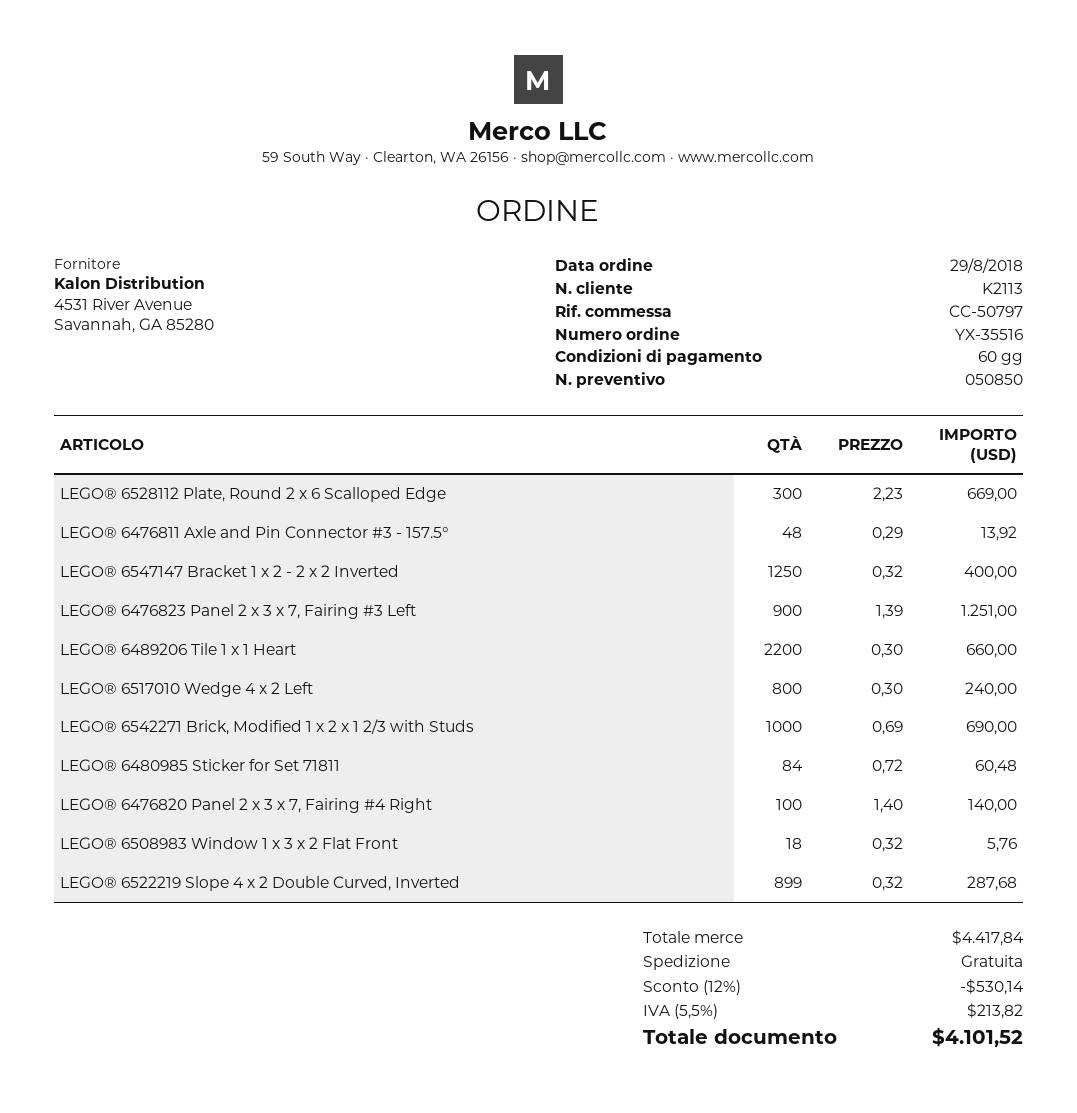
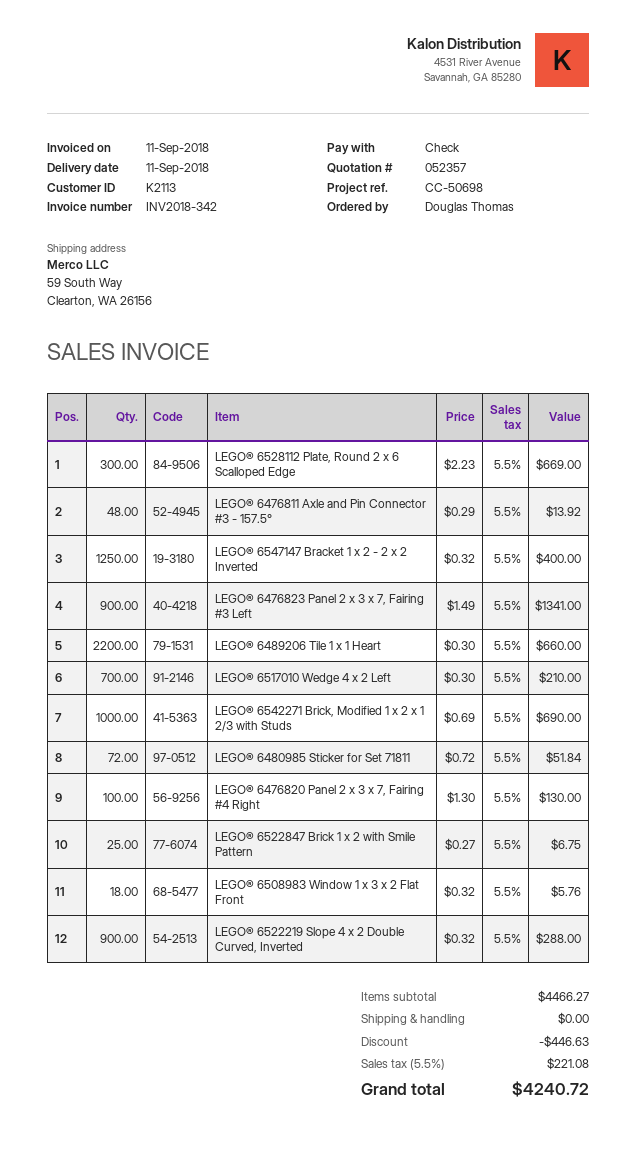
quote number: 050850 -> 052357
reference: CC-50797 -> CC-50698
LEGO® 6476823 Panel 2 x 3 x 7, Fairing #3 Left: 900 x 1.39 = 1251.00 -> 900 x 1.49 = 1341.00
LEGO® 6517010 Wedge 4 x 2 Left: 800 x 0.30 = 240.00 -> 700 x 0.30 = 210.00
LEGO® 6480985 Sticker for Set 71811: 84 x 0.72 = 60.48 -> 72 x 0.72 = 51.84
LEGO® 6476820 Panel 2 x 3 x 7, Fairing #4 Right: 100 x 1.40 = 140.00 -> 100 x 1.30 = 130.00
LEGO® 6522219 Slope 4 x 2 Double Curved, Inverted: 899 x 0.32 = 287.68 -> 900 x 0.32 = 288.00
LEGO® 6522847 Brick 1 x 2 with Smile Pattern: none -> 25 x 0.27 = 6.75
subtotal: 4417.84 -> 4466.27
discount: 530.14 -> 446.63
tax: 5.5% = 213.82 -> 5.5% = 221.08
total: 4101.52 -> 4240.72

